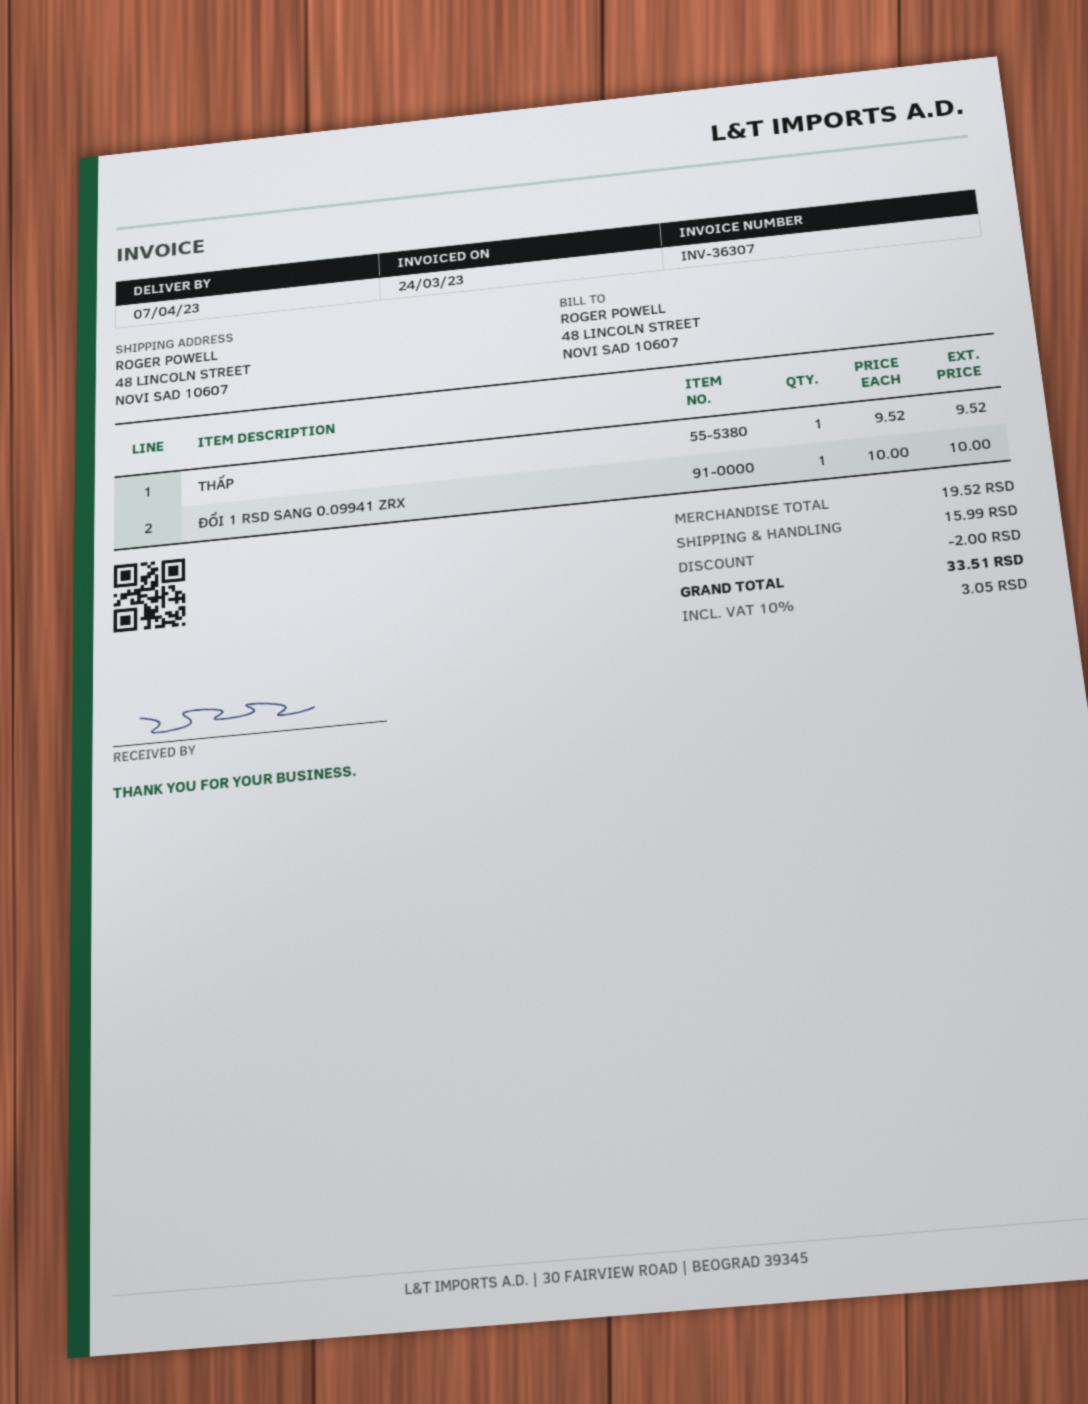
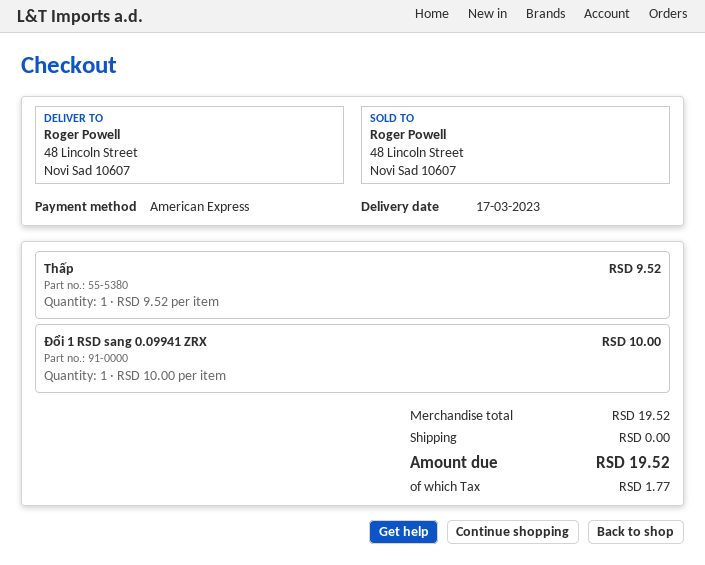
delivery date: 2023-04-07 -> 2023-03-17
discount: 2.00 -> none
shipping: 15.99 -> 0.00
tax: 3.05 -> 1.77
total: 33.51 -> 19.52

